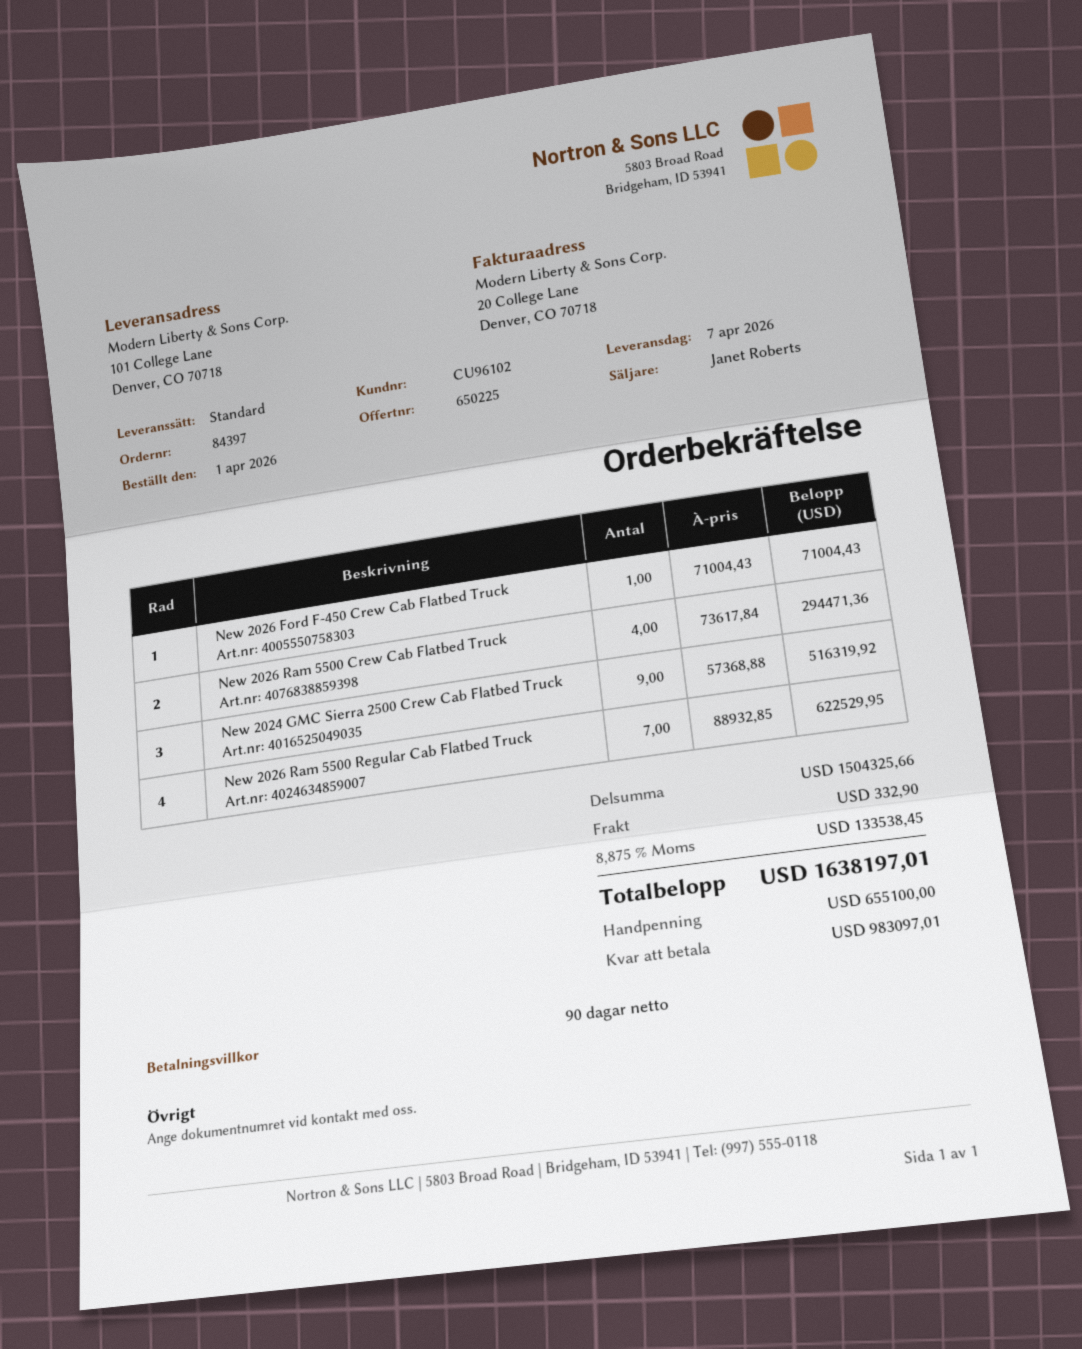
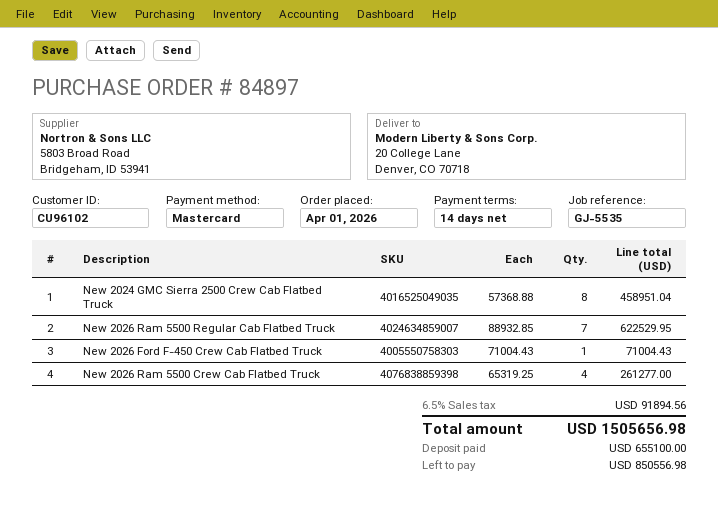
order number: 84397 -> 84897
payment terms: 90 days -> 14 days
ship to: 101 College Lane, Denver, CO 70718 -> 20 College Lane, Denver, CO 70718
New 2026 Ram 5500 Crew Cab Flatbed Truck: 4 x 73617.84 = 294471.36 -> 4 x 65319.25 = 261277.00
New 2024 GMC Sierra 2500 Crew Cab Flatbed Truck: 9 x 57368.88 = 516319.92 -> 8 x 57368.88 = 458951.04
shipping: 332.90 -> none
tax: 8.875% = 133538.45 -> 6.5% = 91894.56
total: 1638197.01 -> 1505656.98
balance: 983097.01 -> 850556.98

